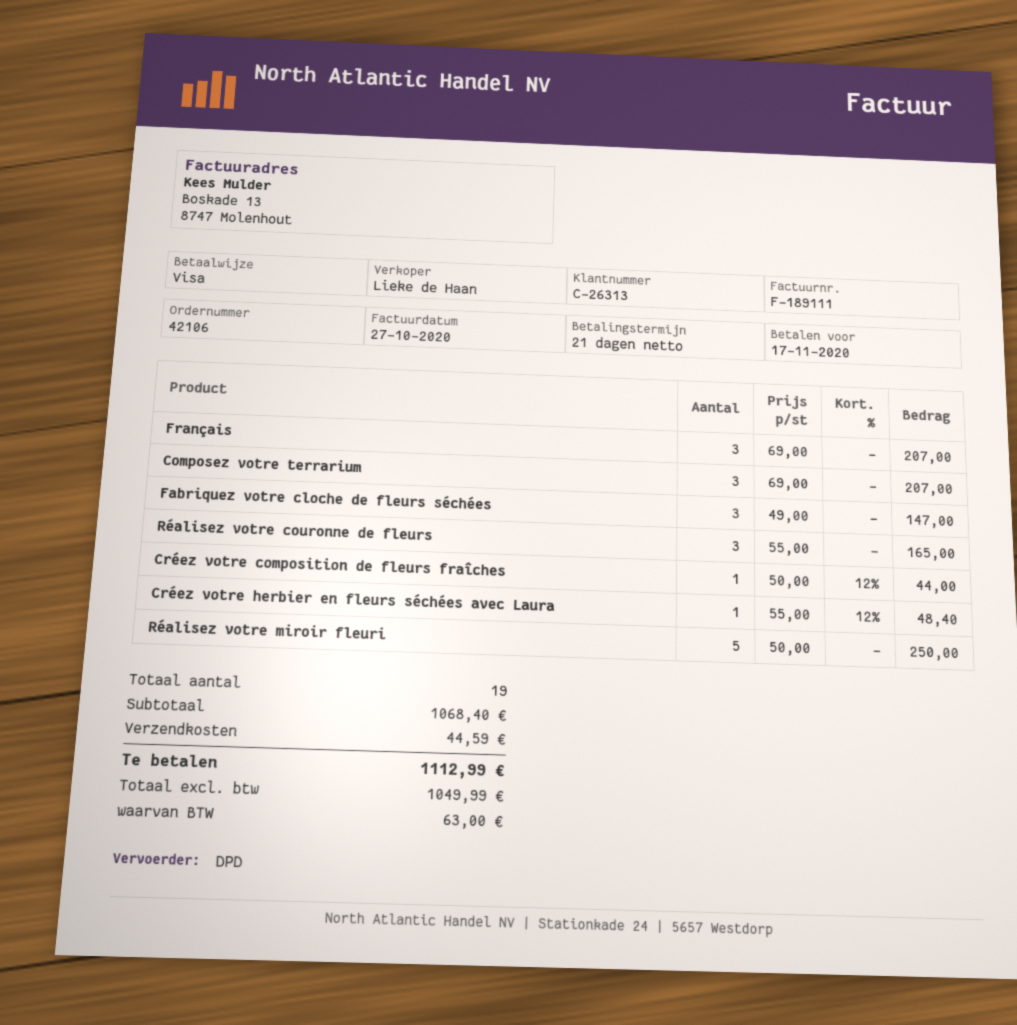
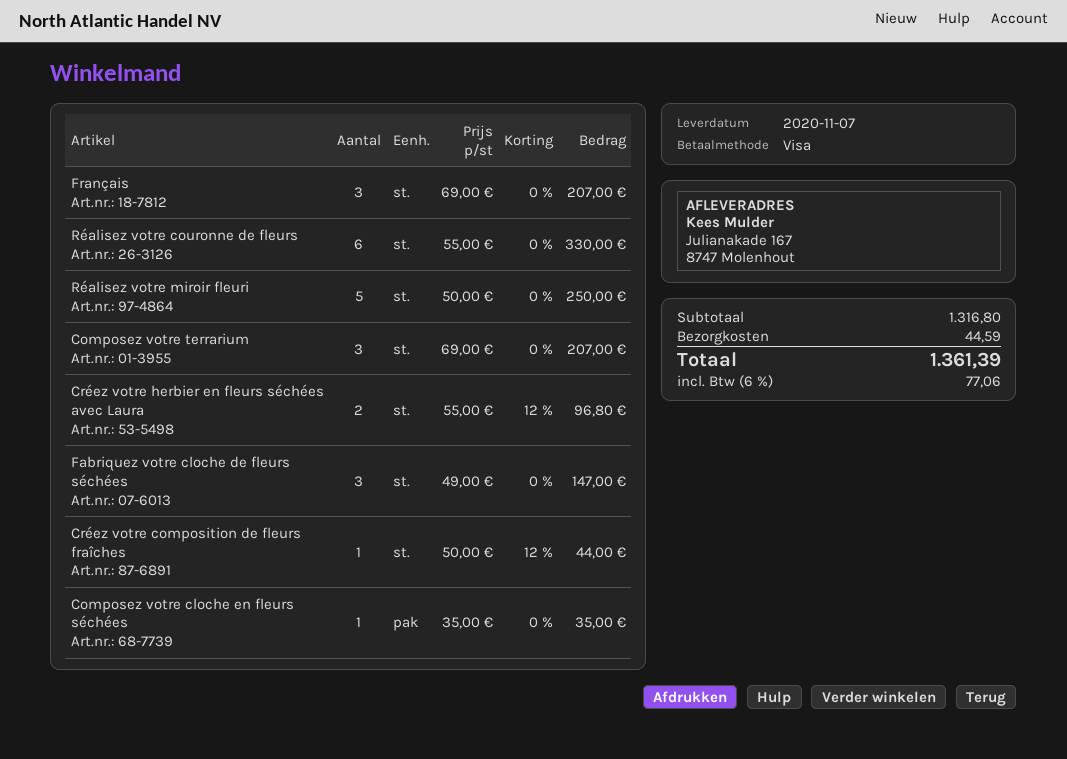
Réalisez votre couronne de fleurs: 3 x 55.00 = 165.00 -> 6 x 55.00 = 330.00
Créez votre herbier en fleurs séchées avec Laura: 1 x 55.00 - 12% = 48.40 -> 2 x 55.00 - 12% = 96.80
Composez votre cloche en fleurs séchées: none -> 1 x 35.00 = 35.00
subtotal: 1068.40 -> 1316.80
tax: 63.00 -> 77.06
total: 1112.99 -> 1361.39

